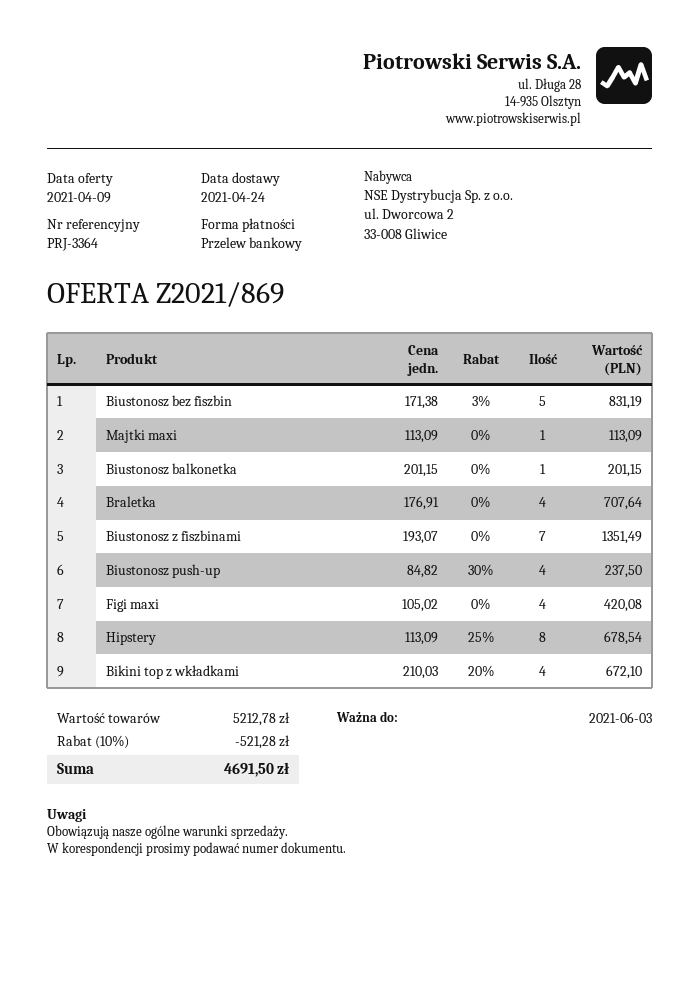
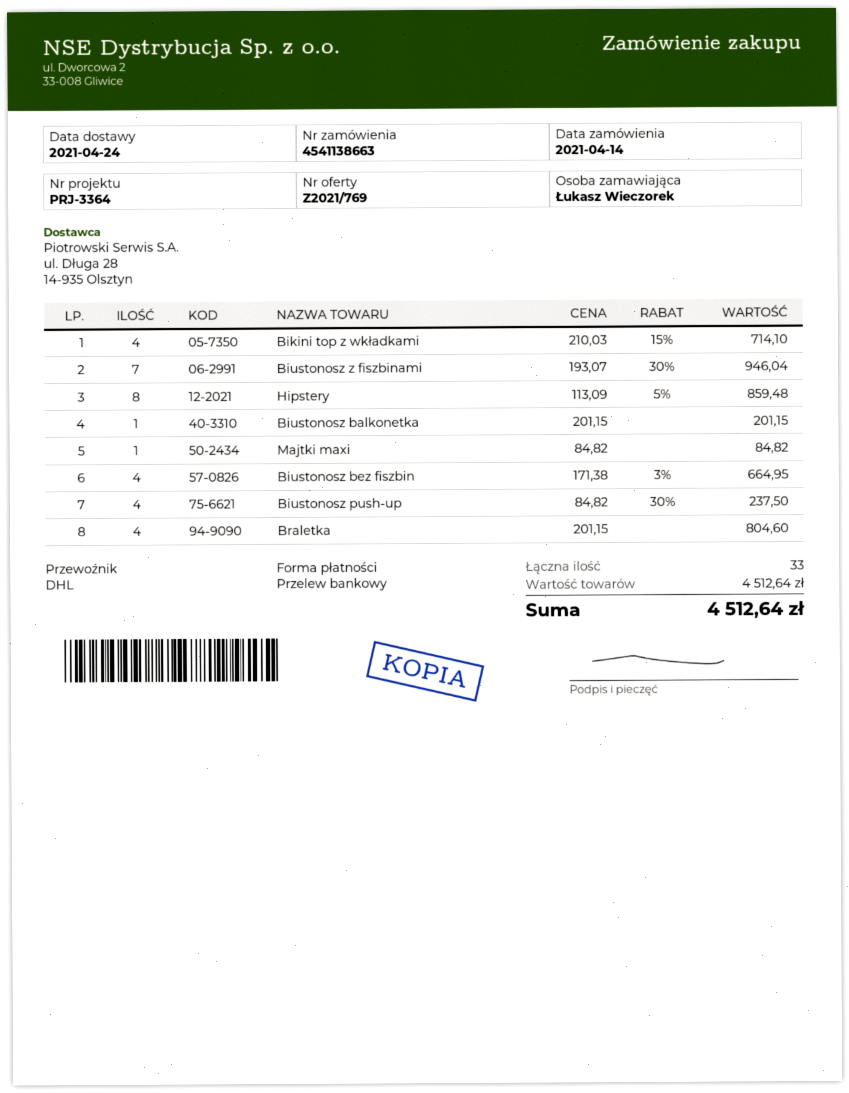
quote number: Z2021/869 -> Z2021/769
Biustonosz bez fiszbin: 5 x 171.38 - 3% = 831.19 -> 4 x 171.38 - 3% = 664.95
Majtki maxi: 1 x 113.09 = 113.09 -> 1 x 84.82 = 84.82
Braletka: 4 x 176.91 = 707.64 -> 4 x 201.15 = 804.60
Biustonosz z fiszbinami: 7 x 193.07 = 1351.49 -> 7 x 193.07 - 30% = 946.04
Figi maxi: 4 x 105.02 = 420.08 -> none
Hipstery: 8 x 113.09 - 25% = 678.54 -> 8 x 113.09 - 5% = 859.48
Bikini top z wkładkami: 4 x 210.03 - 20% = 672.10 -> 4 x 210.03 - 15% = 714.10
subtotal: 5212.78 -> 4512.64
discount: 10% = 521.28 -> none
total: 4691.50 -> 4512.64

